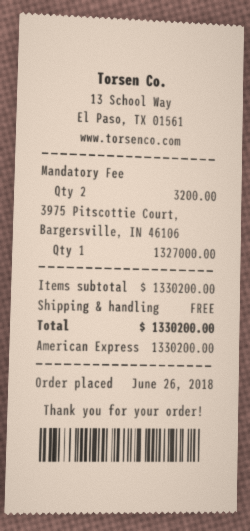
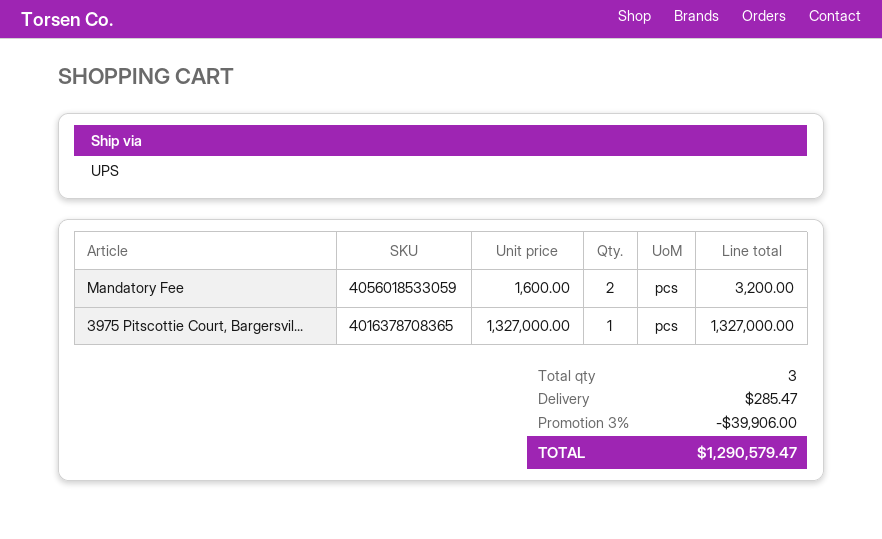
discount: none -> 3% = 39906.00
shipping: 0.00 -> 285.47
total: 1330200.00 -> 1290579.47

